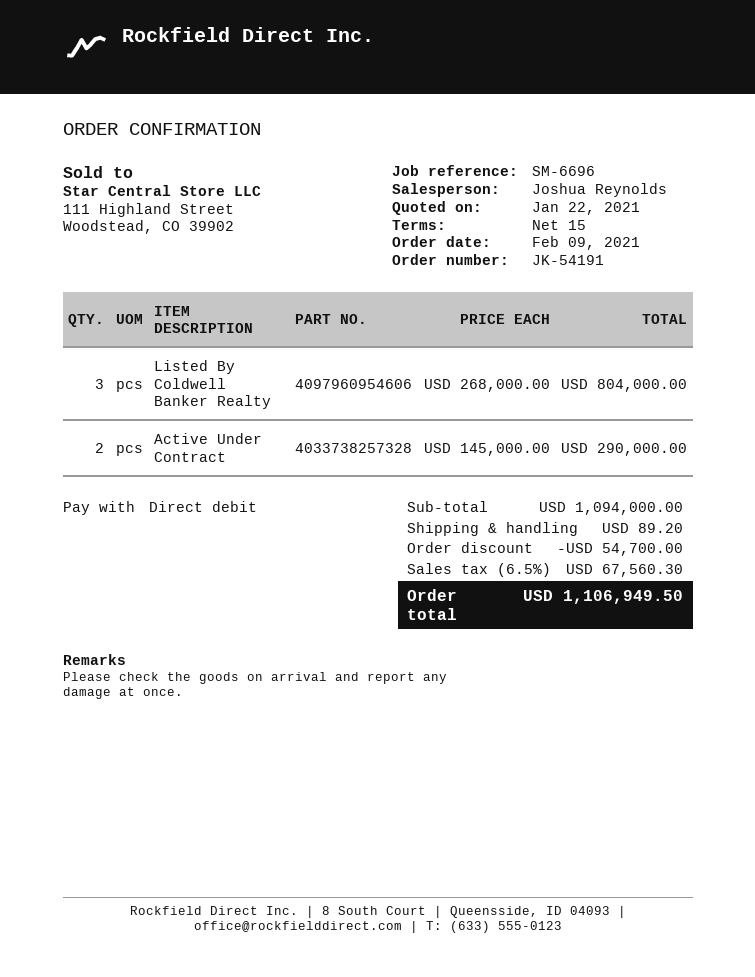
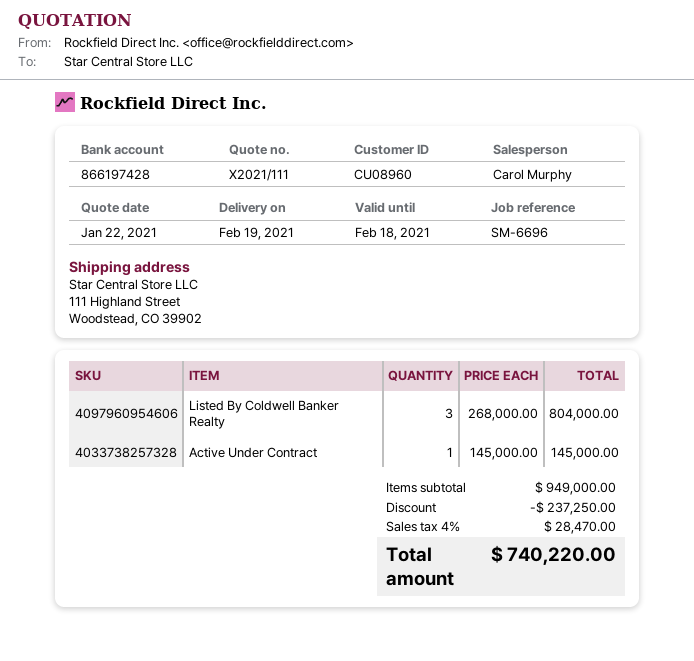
sales rep: Joshua Reynolds -> Carol Murphy
Active Under Contract: 2 x 145000.00 = 290000.00 -> 1 x 145000.00 = 145000.00
subtotal: 1094000.00 -> 949000.00
discount: 54700.00 -> 237250.00
shipping: 89.20 -> none
tax: 6.5% = 67560.30 -> 4% = 28470.00
total: 1106949.50 -> 740220.00

